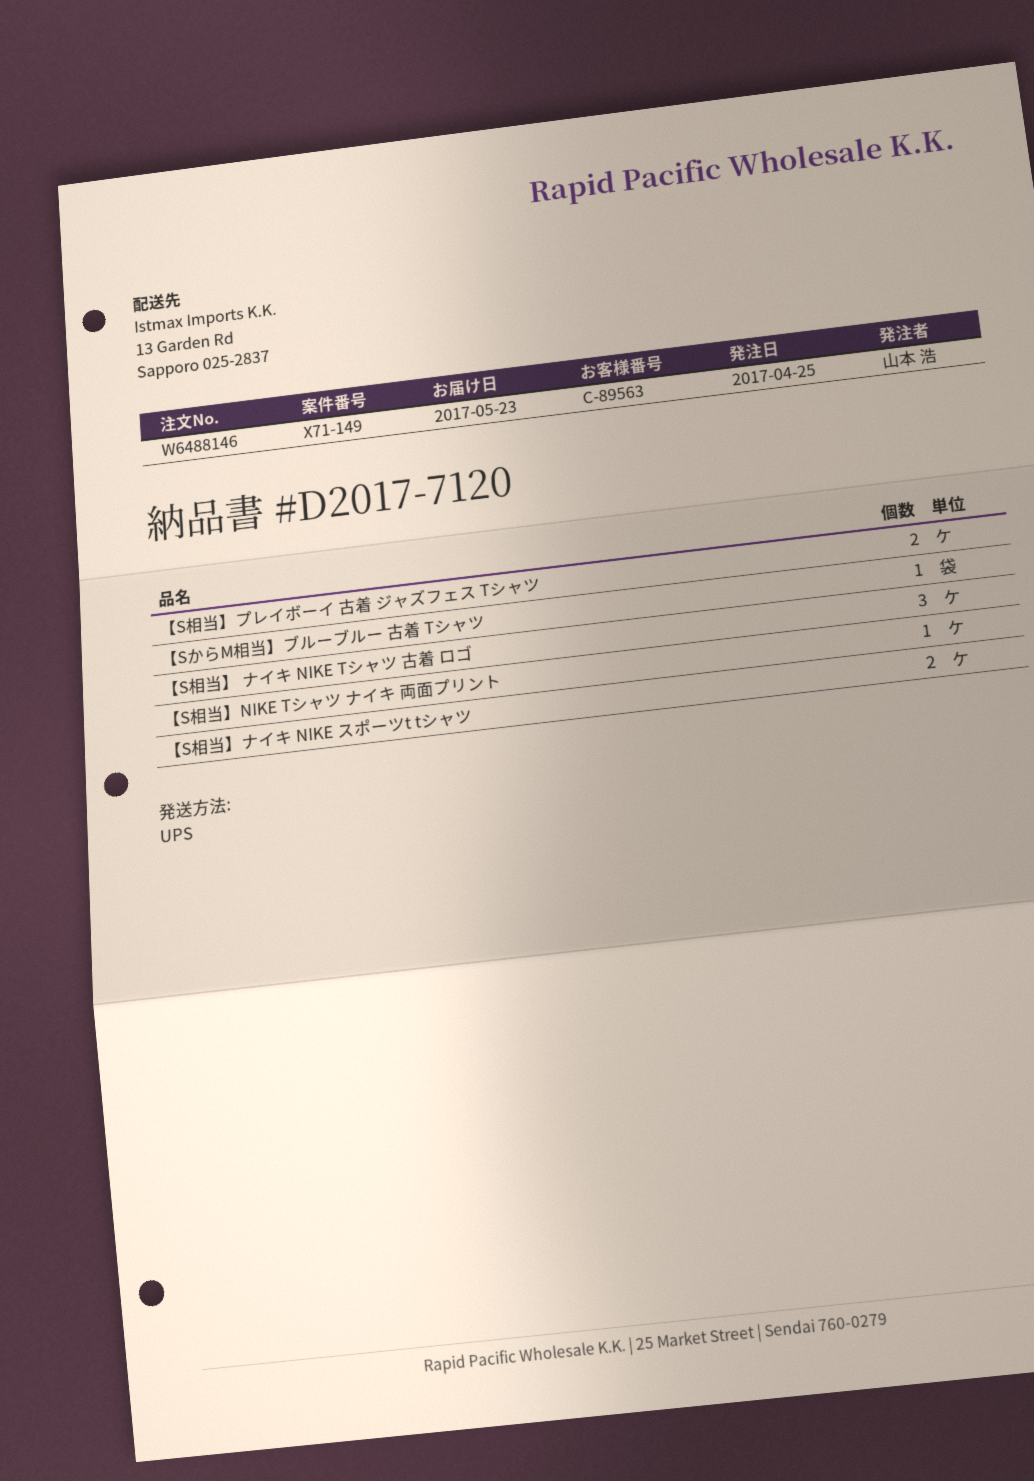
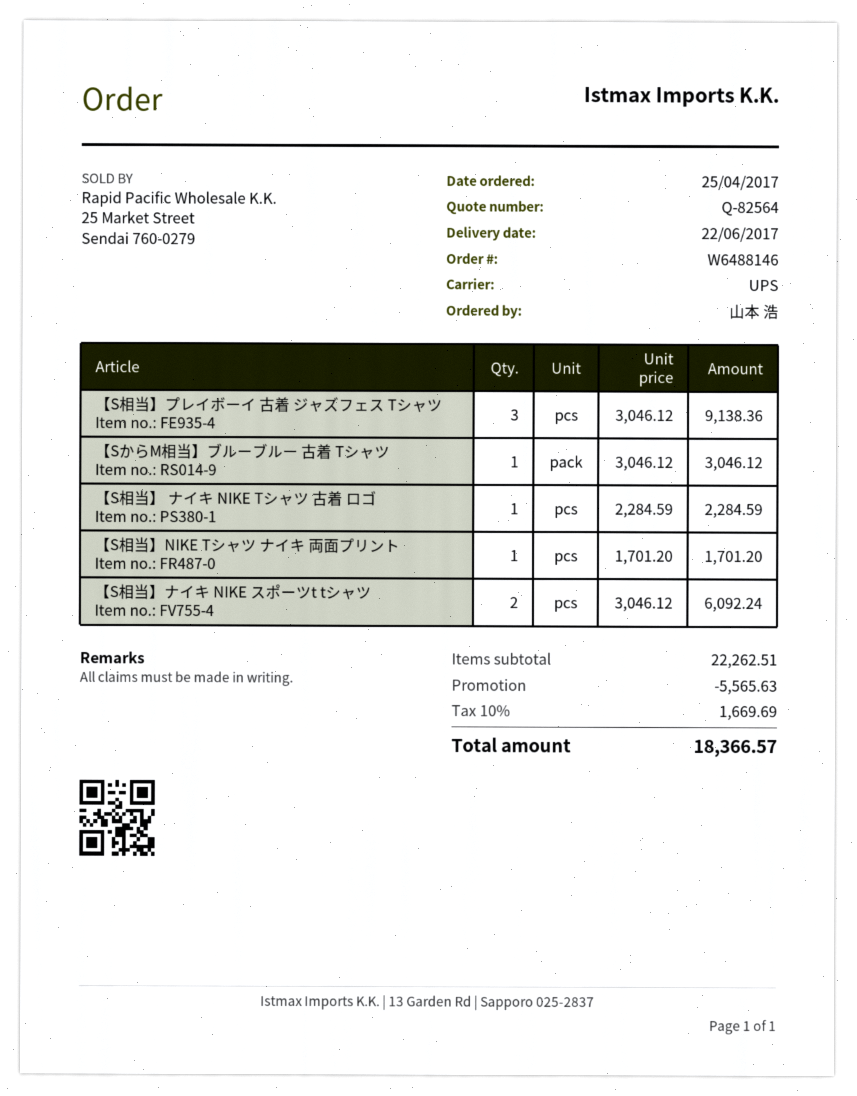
delivery date: 2017-05-23 -> 2017-06-22
【S相当】プレイボーイ 古着 ジャズフェス Tシャツ: 2 -> 3
【S相当】 ナイキ NIKE Tシャツ 古着 ロゴ: 3 -> 1

